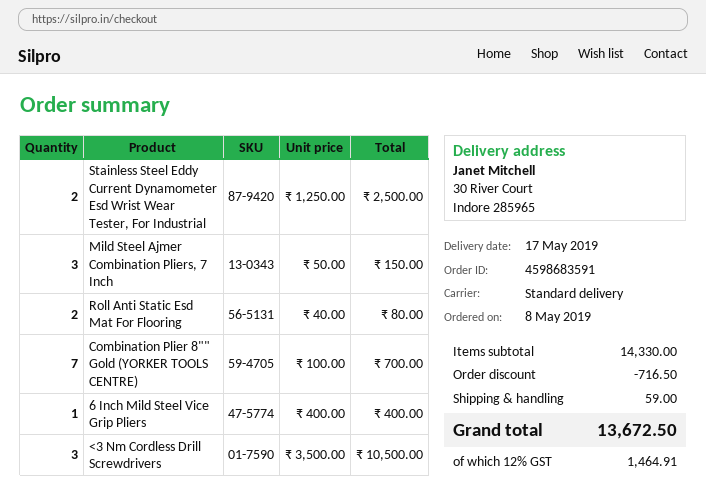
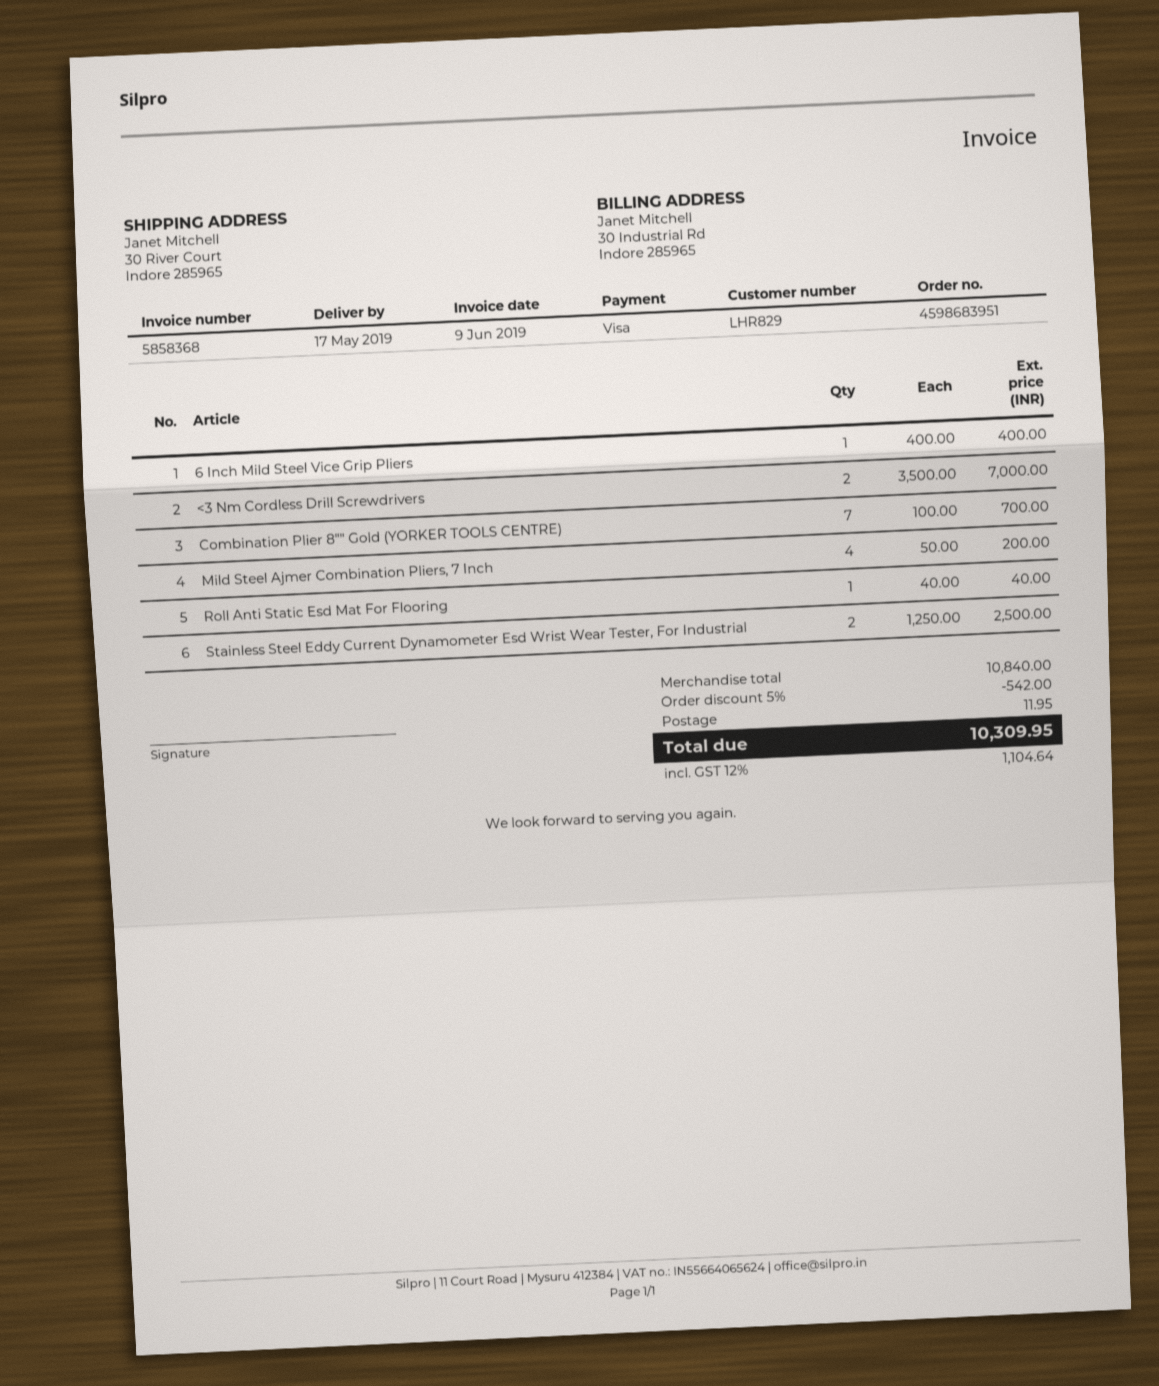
order number: 4598683591 -> 4598683951
Mild Steel Ajmer Combination Pliers, 7 Inch: 3 x 50.00 = 150.00 -> 4 x 50.00 = 200.00
Roll Anti Static Esd Mat For Flooring: 2 x 40.00 = 80.00 -> 1 x 40.00 = 40.00
<3 Nm Cordless Drill Screwdrivers: 3 x 3500.00 = 10500.00 -> 2 x 3500.00 = 7000.00
subtotal: 14330.00 -> 10840.00
discount: 716.50 -> 542.00
shipping: 59.00 -> 11.95
tax: 12% = 1464.91 -> 12% = 1104.64
total: 13672.50 -> 10309.95

